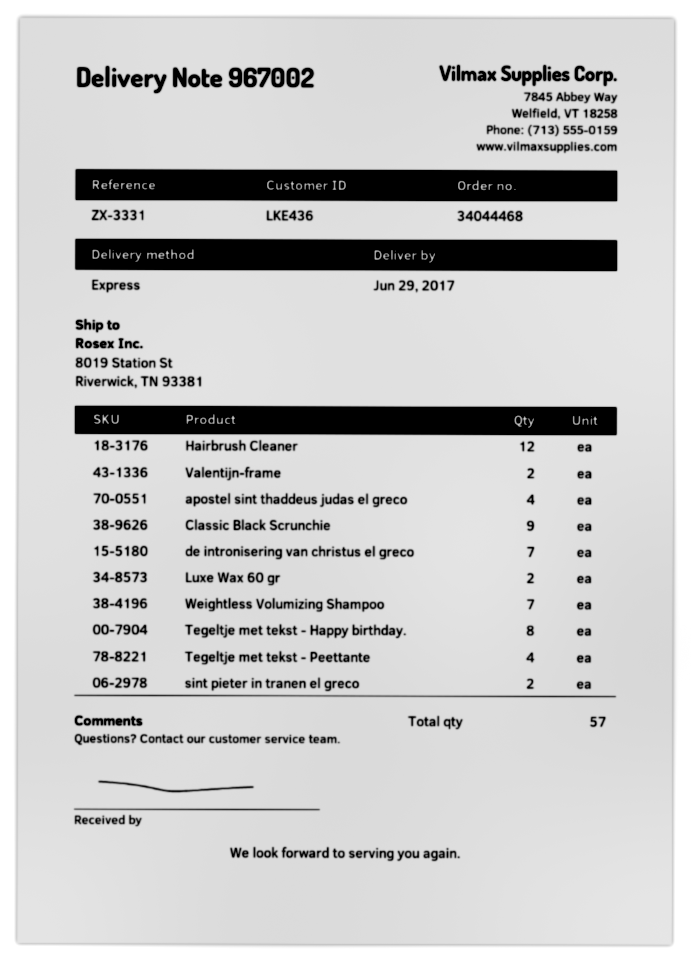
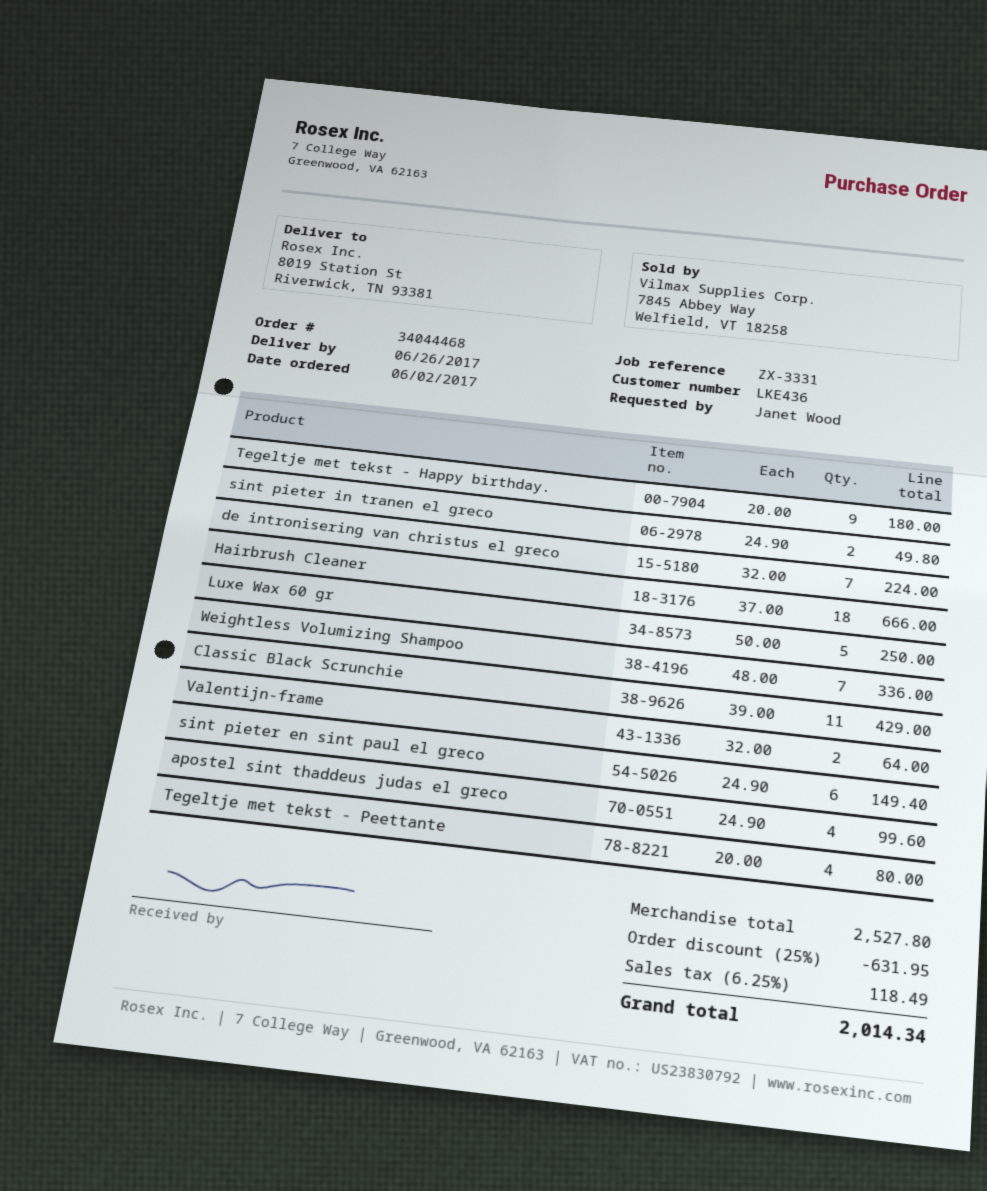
delivery date: 2017-06-29 -> 2017-06-26
Hairbrush Cleaner: 12 -> 18
Classic Black Scrunchie: 9 -> 11
Luxe Wax 60 gr: 2 -> 5
Tegeltje met tekst - Happy birthday.: 8 -> 9
sint pieter en sint paul el greco: none -> 6

